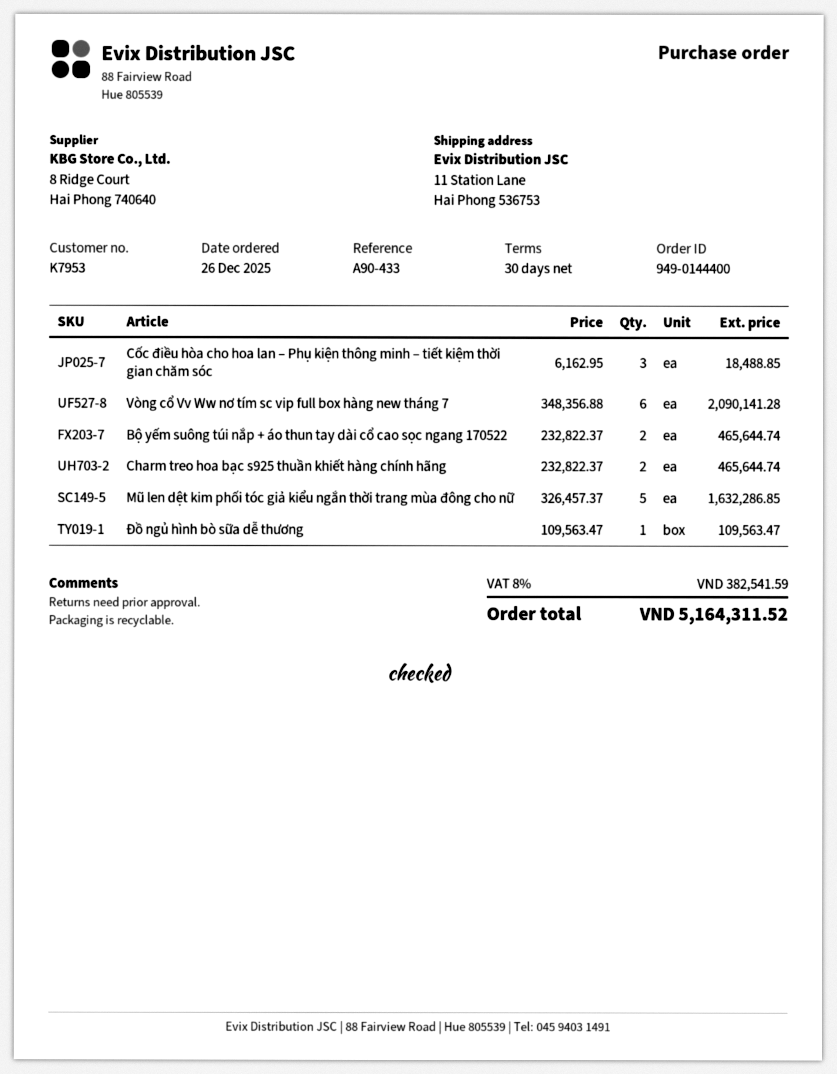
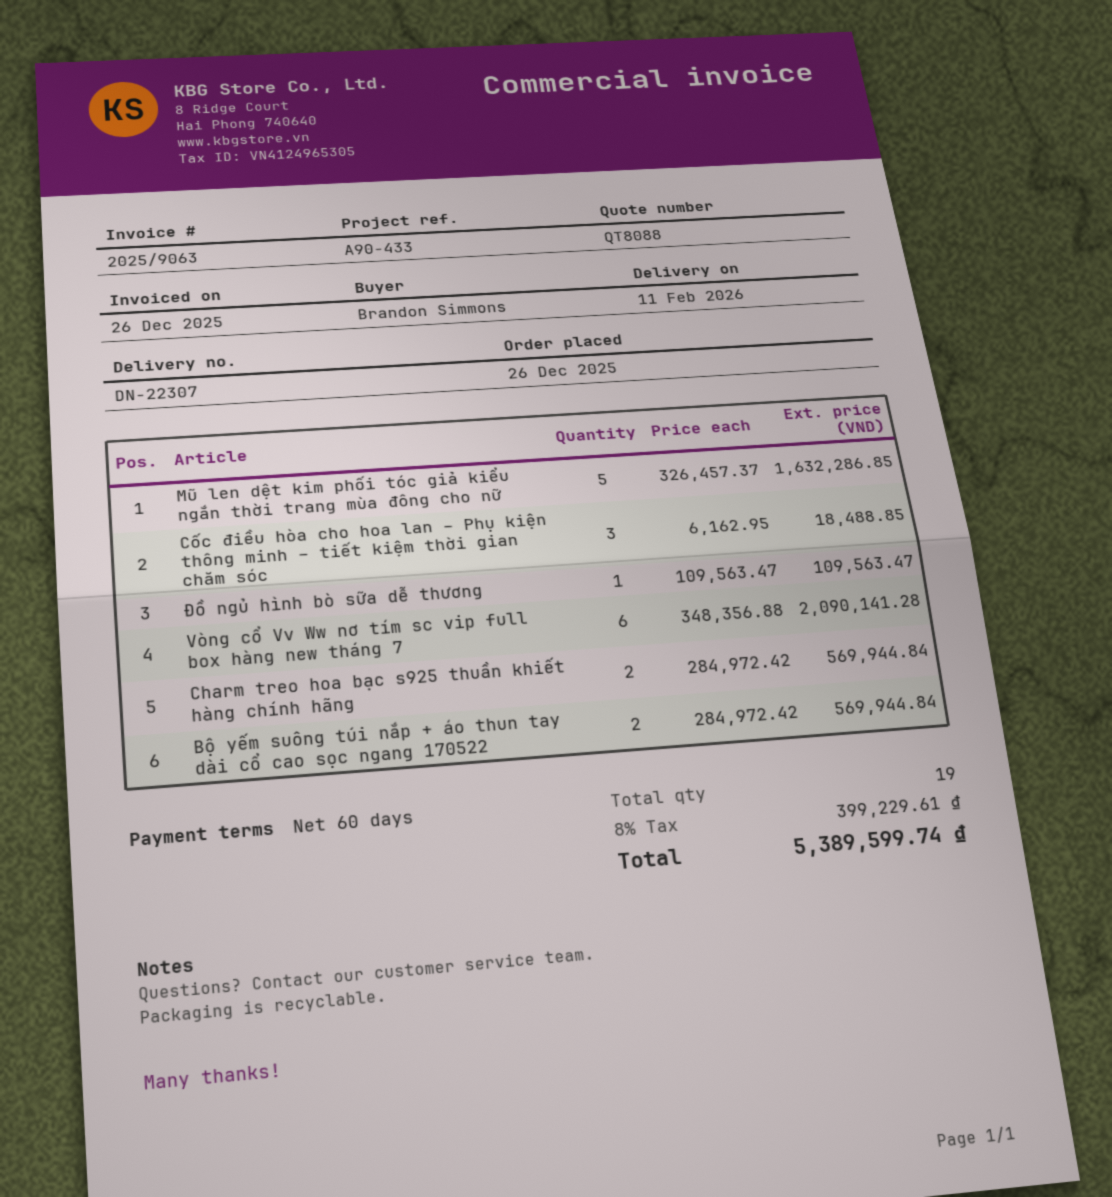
payment terms: 30 days -> 60 days
Bộ yếm suông túi nắp + áo thun tay dài cổ cao sọc ngang 170522: 2 x 232822.37 = 465644.74 -> 2 x 284972.42 = 569944.84
Charm treo hoa bạc s925 thuần khiết hàng chính hãng: 2 x 232822.37 = 465644.74 -> 2 x 284972.42 = 569944.84
tax: 8% = 382541.59 -> 8% = 399229.61
total: 5164311.52 -> 5389599.74

